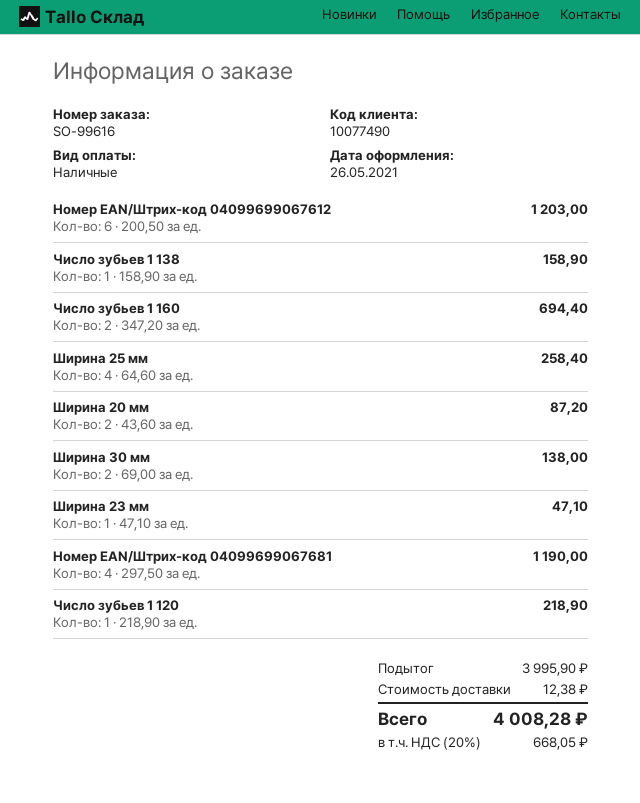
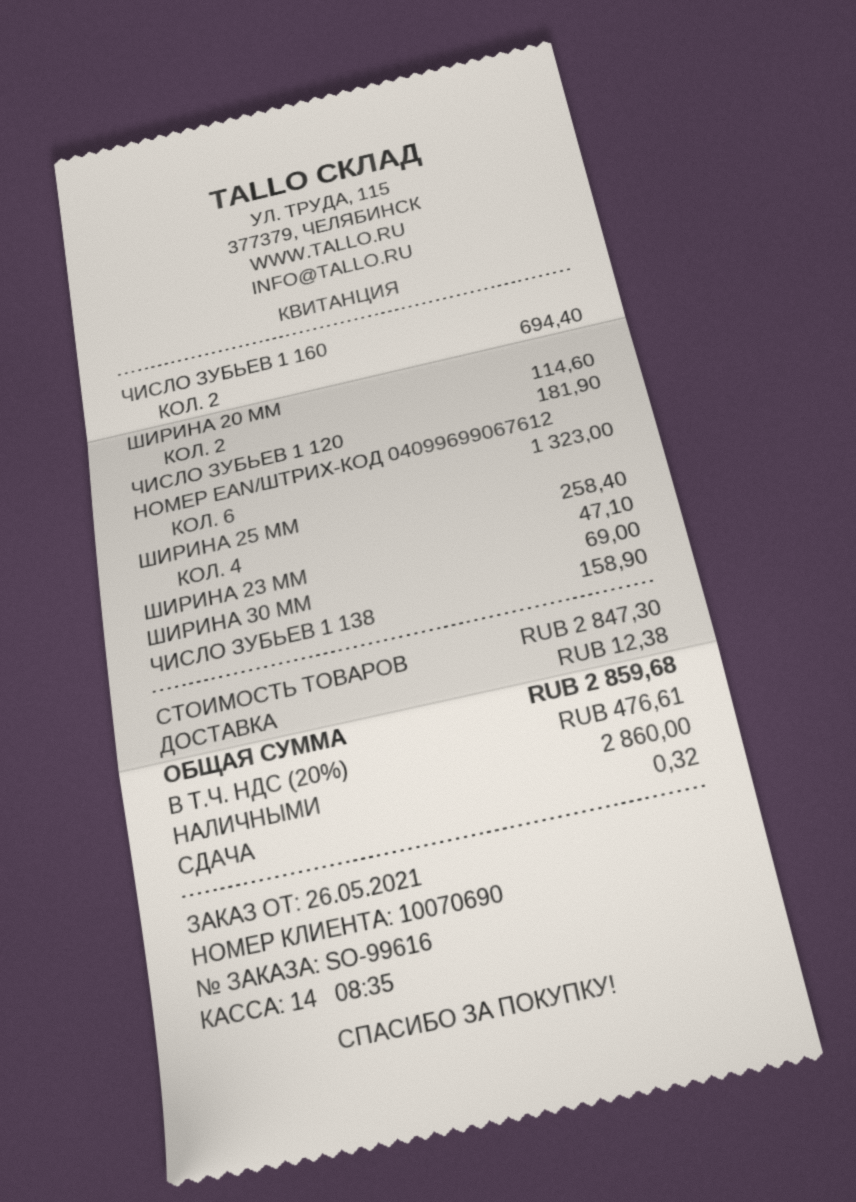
customer number: 10077490 -> 10070690
Номер EAN/Штрих-код 04099699067612: 6 for 1203.00 -> 6 for 1323.00
Ширина 20 мм: 2 for 87.20 -> 2 for 114.60
Ширина 30 мм: 2 for 138.00 -> 1 for 69.00
Номер EAN/Штрих-код 04099699067681: 4 for 1190.00 -> none
Число зубьев 1 120: 1 for 218.90 -> 1 for 181.90
subtotal: 3995.90 -> 2847.30
tax: 20% = 668.05 -> 20% = 476.61
total: 4008.28 -> 2859.68

